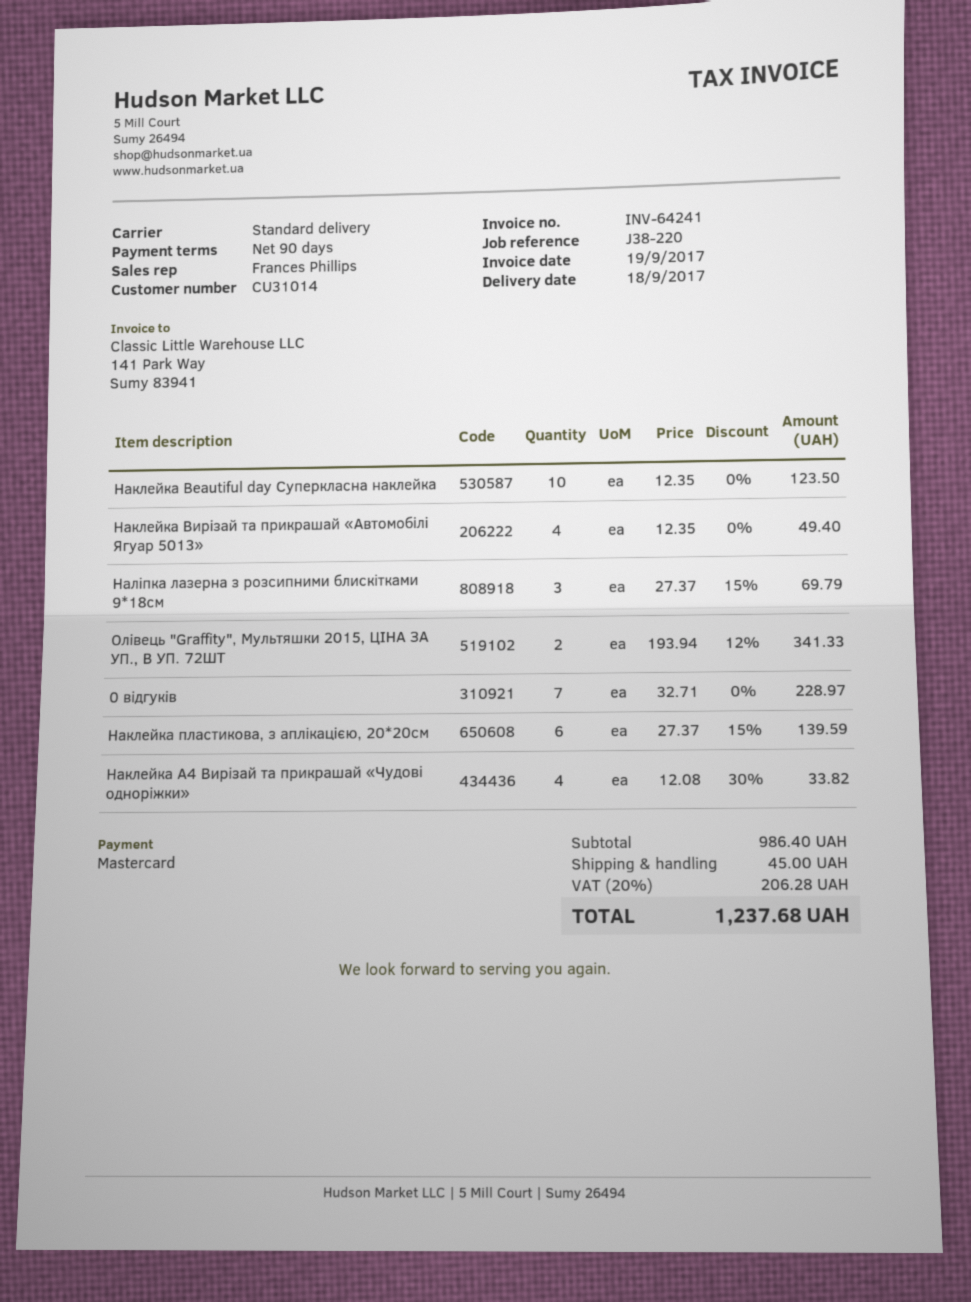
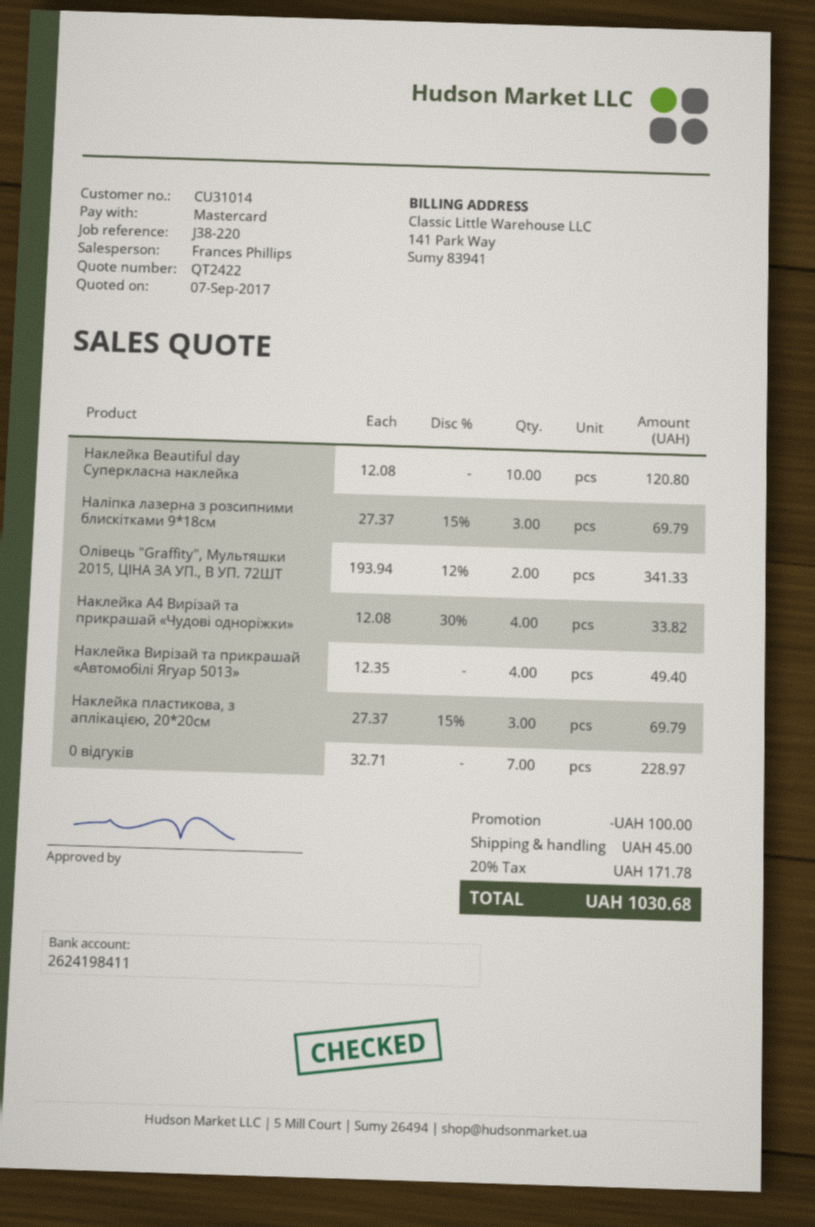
Наклейка Beautiful day Суперкласна наклейка: 10 x 12.35 = 123.50 -> 10 x 12.08 = 120.80
Наклейка пластикова, з аплікацією, 20*20см: 6 x 27.37 - 15% = 139.59 -> 3 x 27.37 - 15% = 69.79
discount: none -> 100.00
tax: 20% = 206.28 -> 20% = 171.78
total: 1237.68 -> 1030.68

